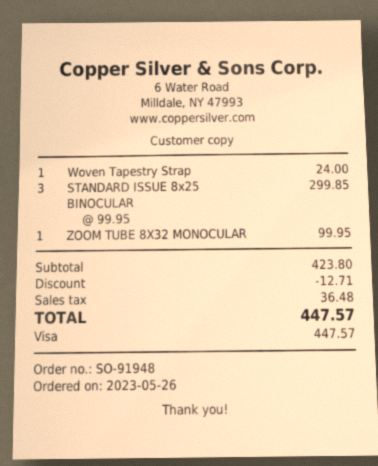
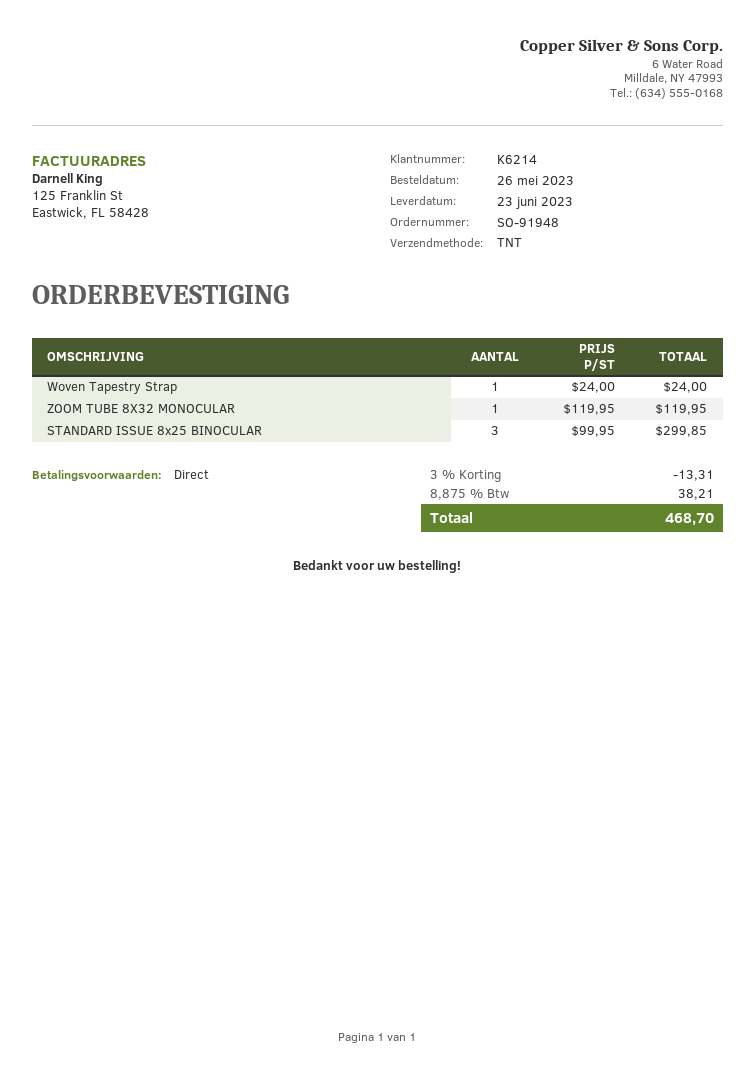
ZOOM TUBE 8X32 MONOCULAR: 1 x 99.95 = 99.95 -> 1 x 119.95 = 119.95
discount: 12.71 -> 13.31
tax: 36.48 -> 38.21
total: 447.57 -> 468.70

